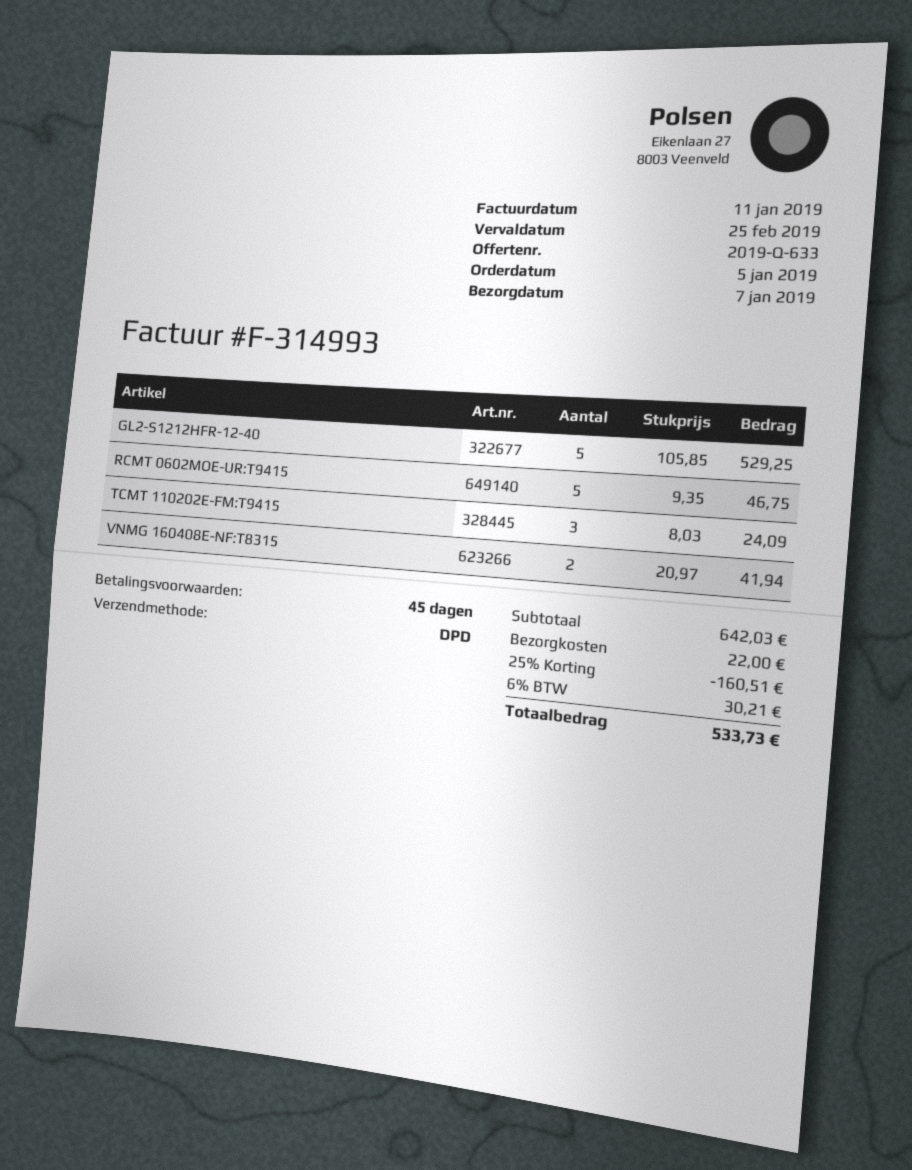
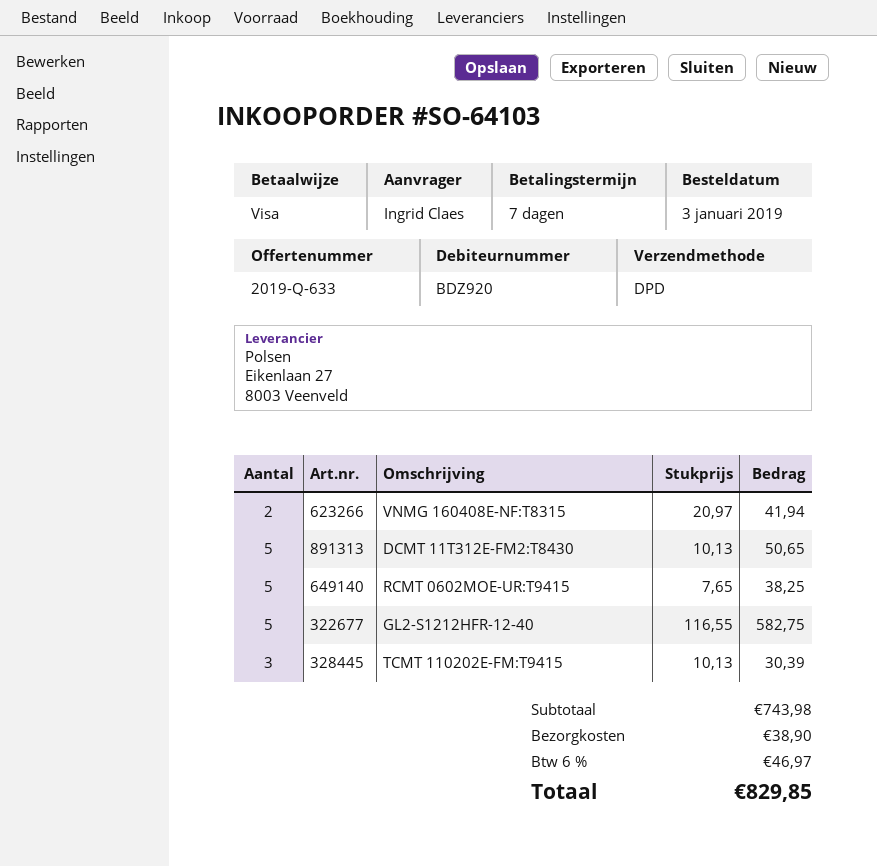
order date: 2019-01-05 -> 2019-01-03
payment terms: 45 days -> 7 days
GL2-S1212HFR-12-40: 5 x 105.85 = 529.25 -> 5 x 116.55 = 582.75
RCMT 0602MOE-UR:T9415: 5 x 9.35 = 46.75 -> 5 x 7.65 = 38.25
TCMT 110202E-FM:T9415: 3 x 8.03 = 24.09 -> 3 x 10.13 = 30.39
DCMT 11T312E-FM2:T8430: none -> 5 x 10.13 = 50.65
subtotal: 642.03 -> 743.98
discount: 25% = 160.51 -> none
shipping: 22.00 -> 38.90
tax: 6% = 30.21 -> 6% = 46.97
total: 533.73 -> 829.85

